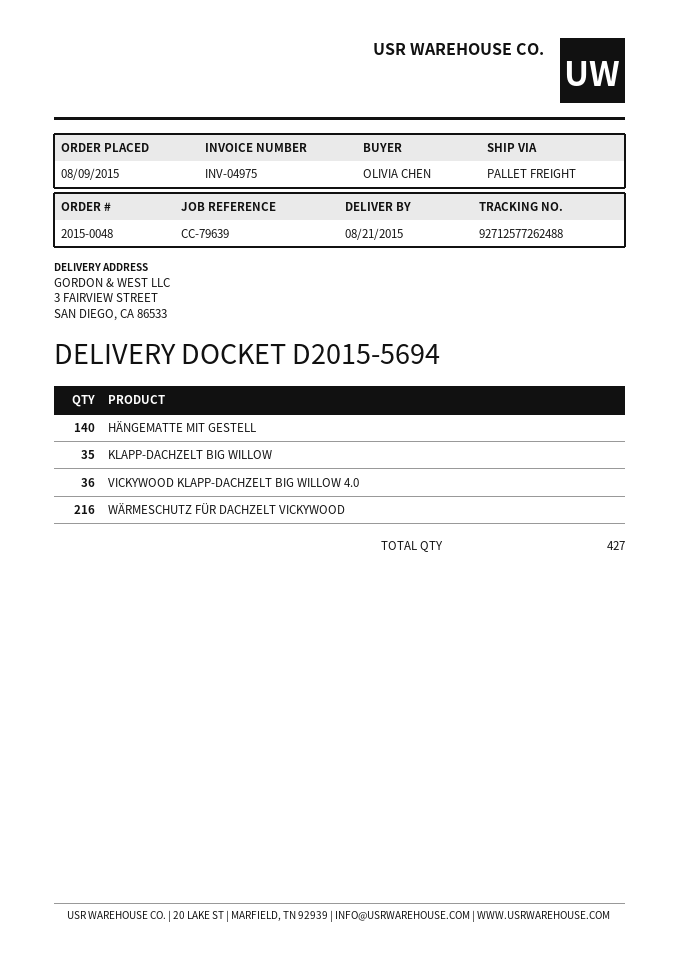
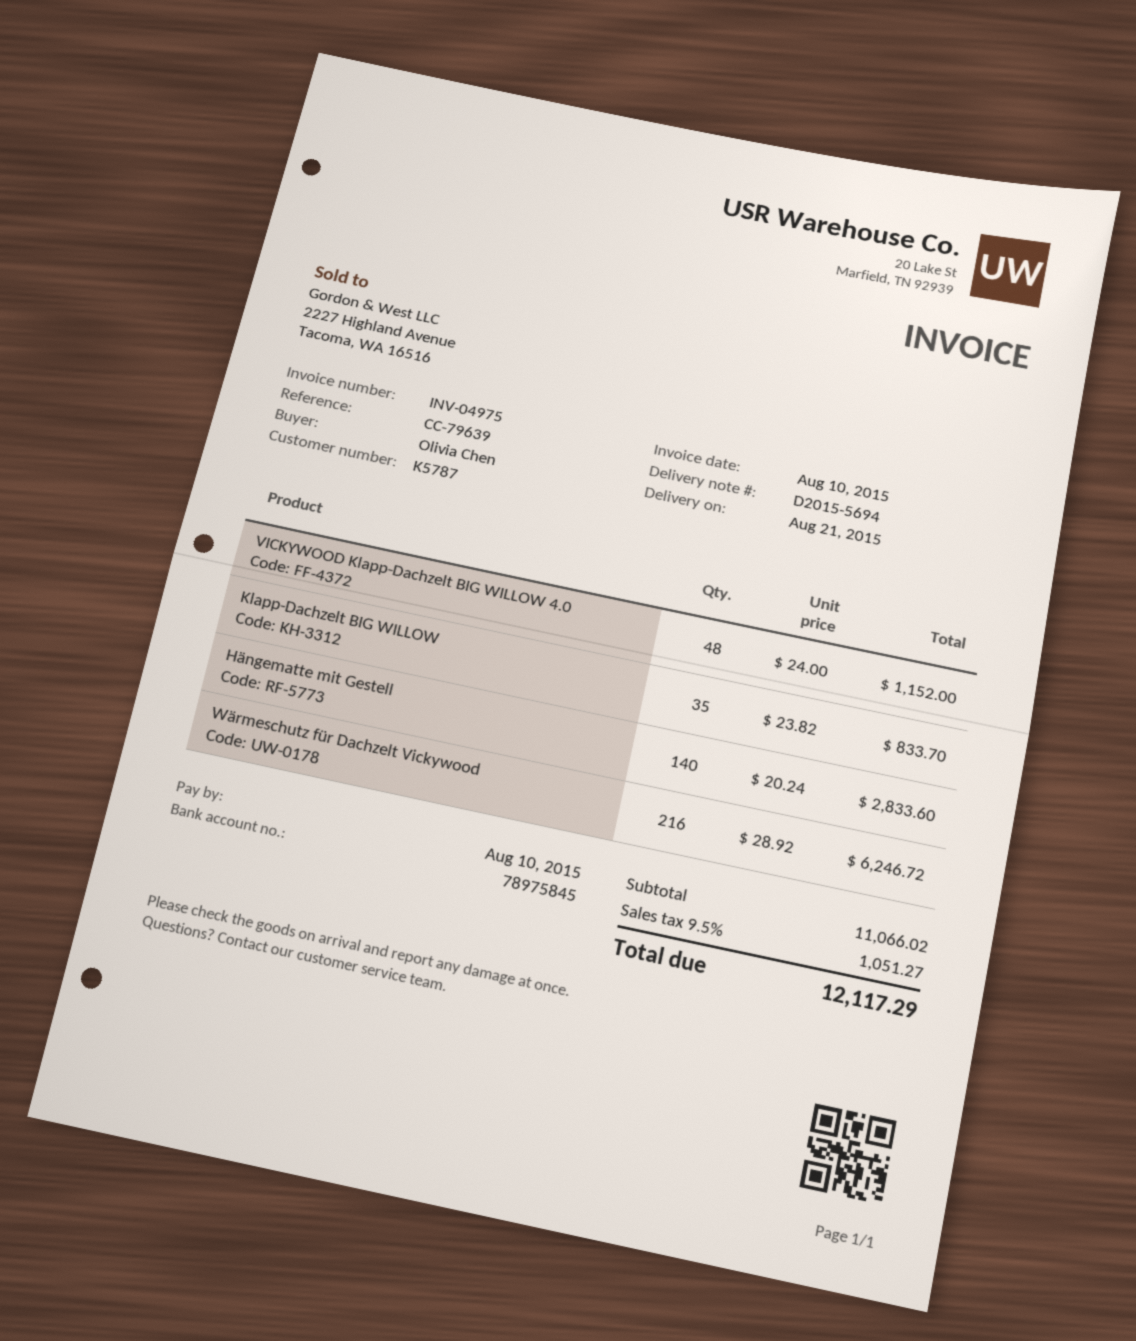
VICKYWOOD KLAPP-DACHZELT BIG WILLOW 4.0: 36 -> 48

